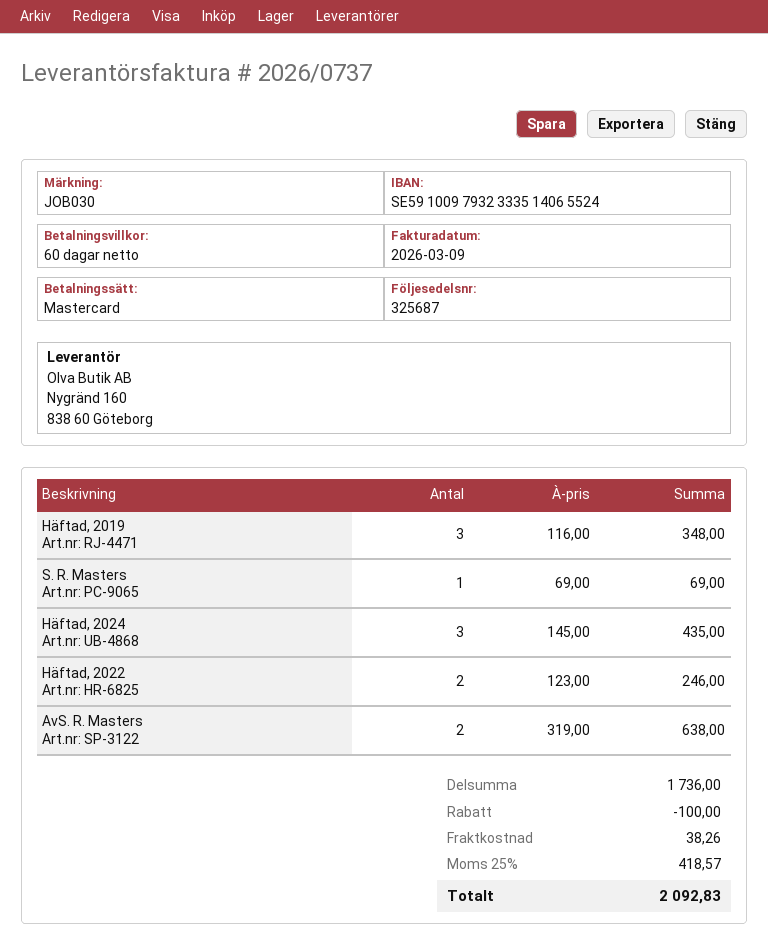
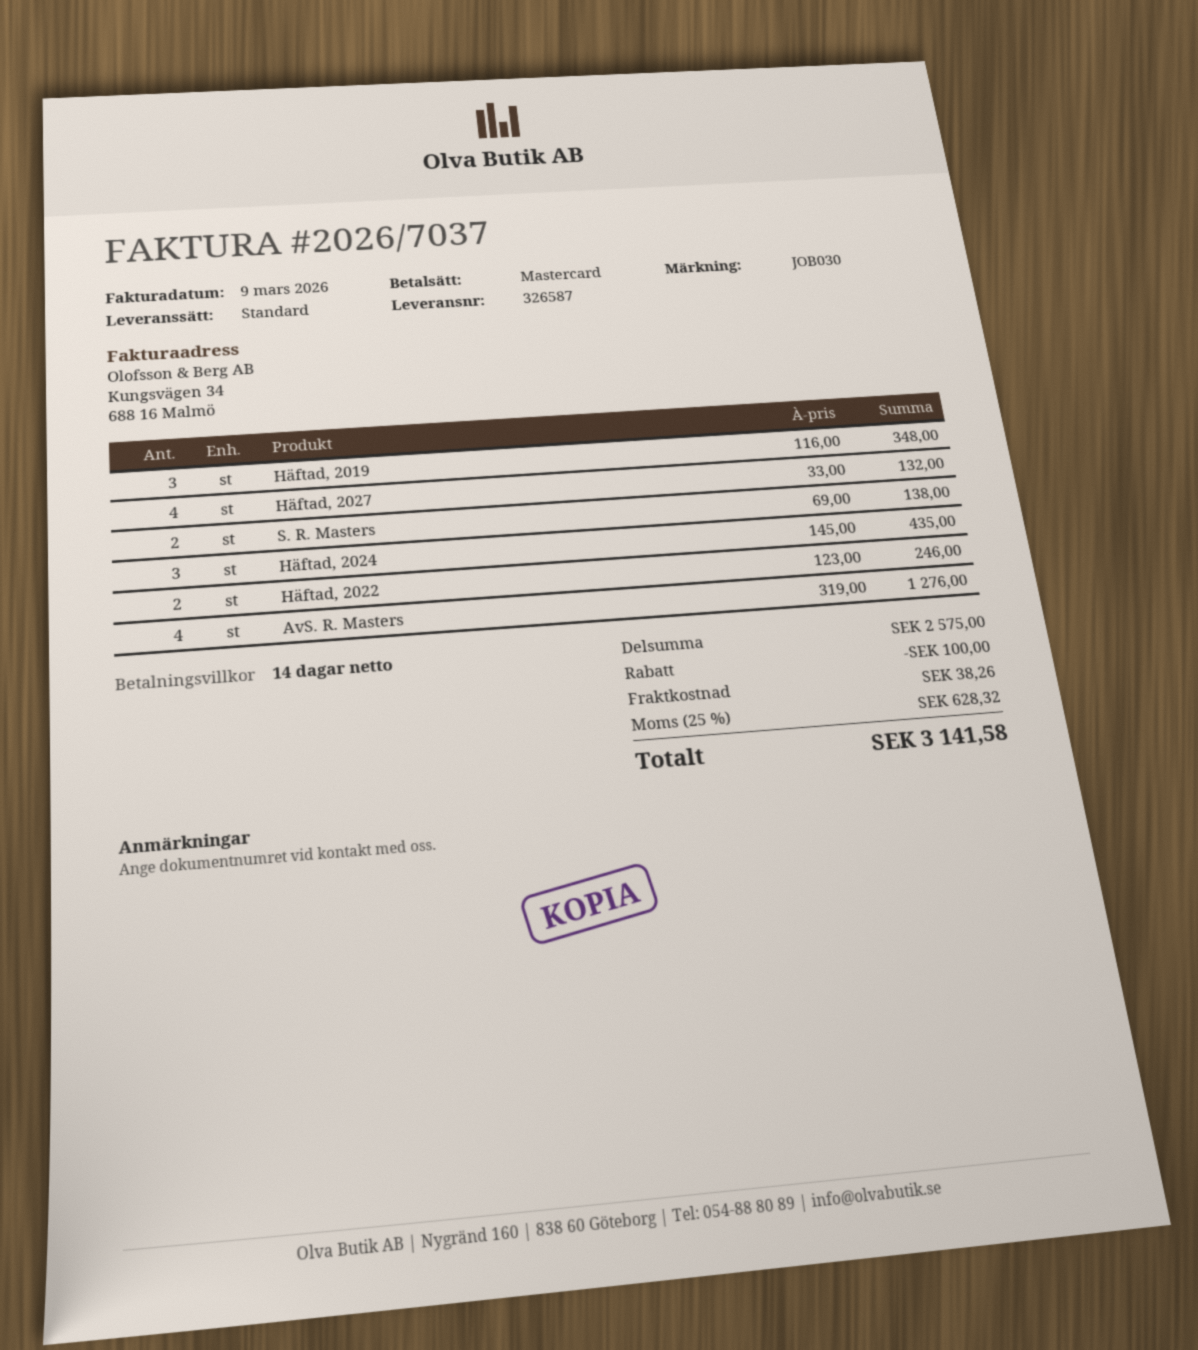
delivery note number: 325687 -> 326587
invoice number: 2026/0737 -> 2026/7037
payment terms: 60 days -> 14 days
S. R. Masters: 1 x 69.00 = 69.00 -> 2 x 69.00 = 138.00
AvS. R. Masters: 2 x 319.00 = 638.00 -> 4 x 319.00 = 1276.00
Häftad, 2027: none -> 4 x 33.00 = 132.00
subtotal: 1736.00 -> 2575.00
tax: 25% = 418.57 -> 25% = 628.32
total: 2092.83 -> 3141.58

